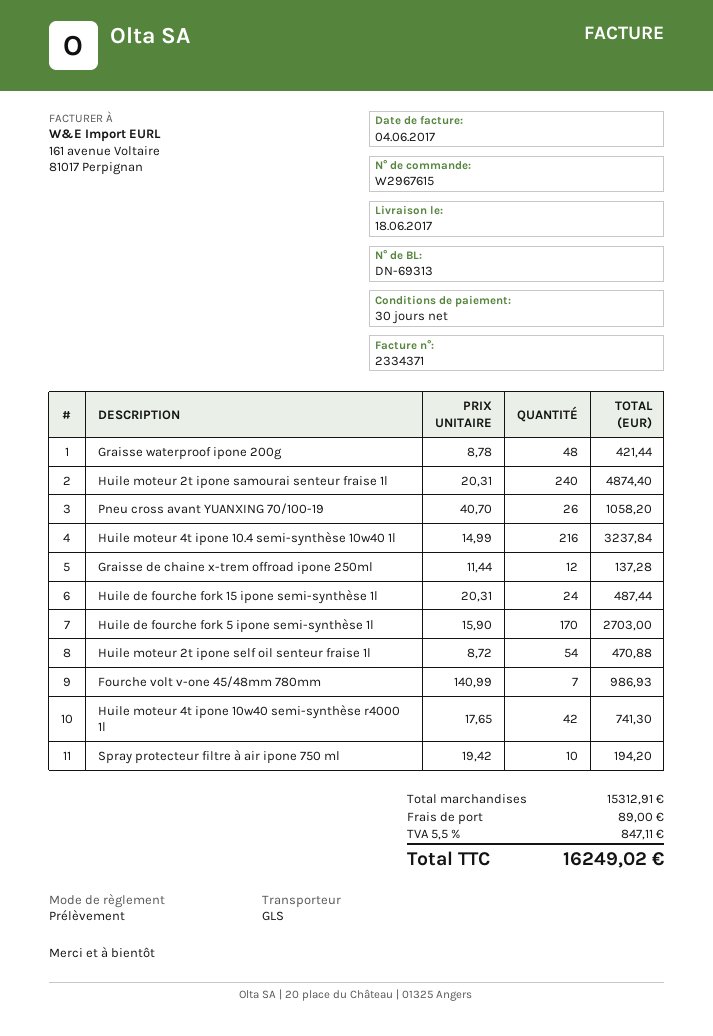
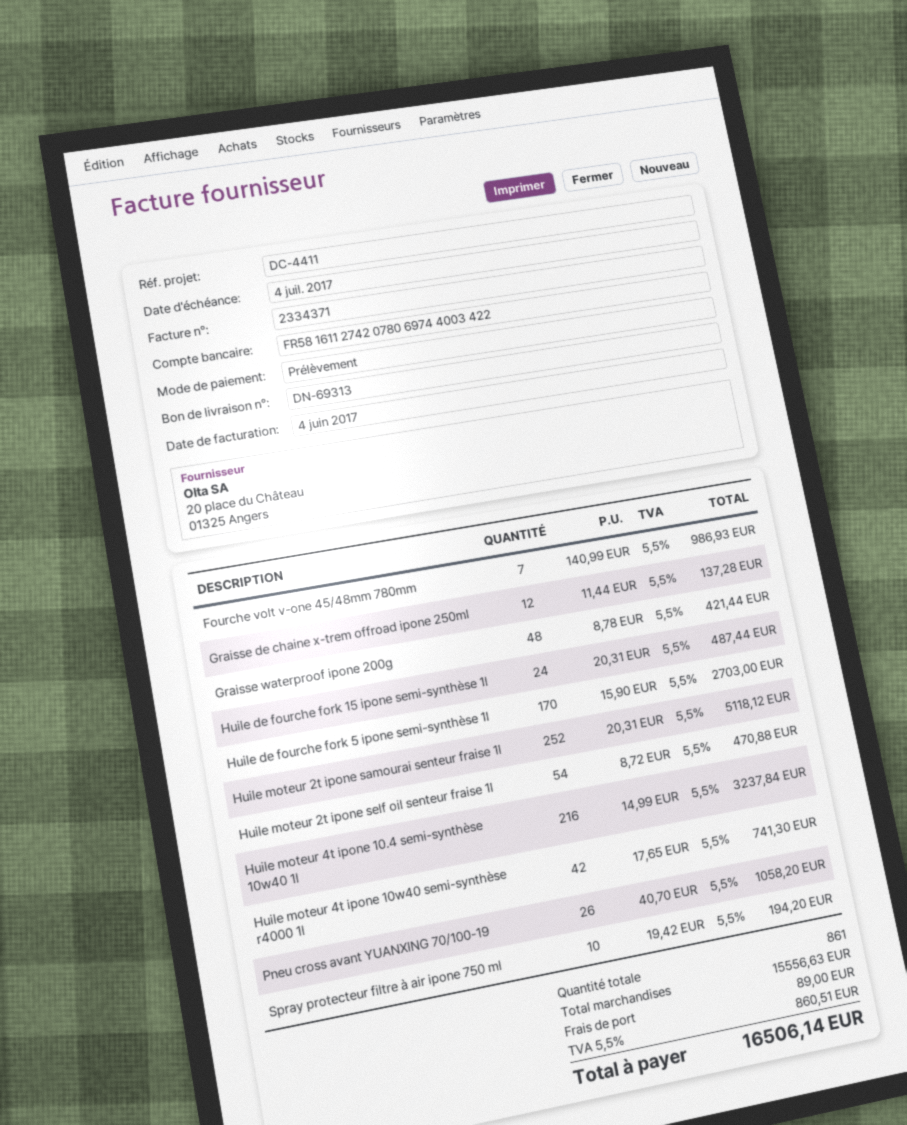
Huile moteur 2t ipone samourai senteur fraise 1l: 240 x 20.31 = 4874.40 -> 252 x 20.31 = 5118.12
subtotal: 15312.91 -> 15556.63
tax: 5.5% = 847.11 -> 5.5% = 860.51
total: 16249.02 -> 16506.14

